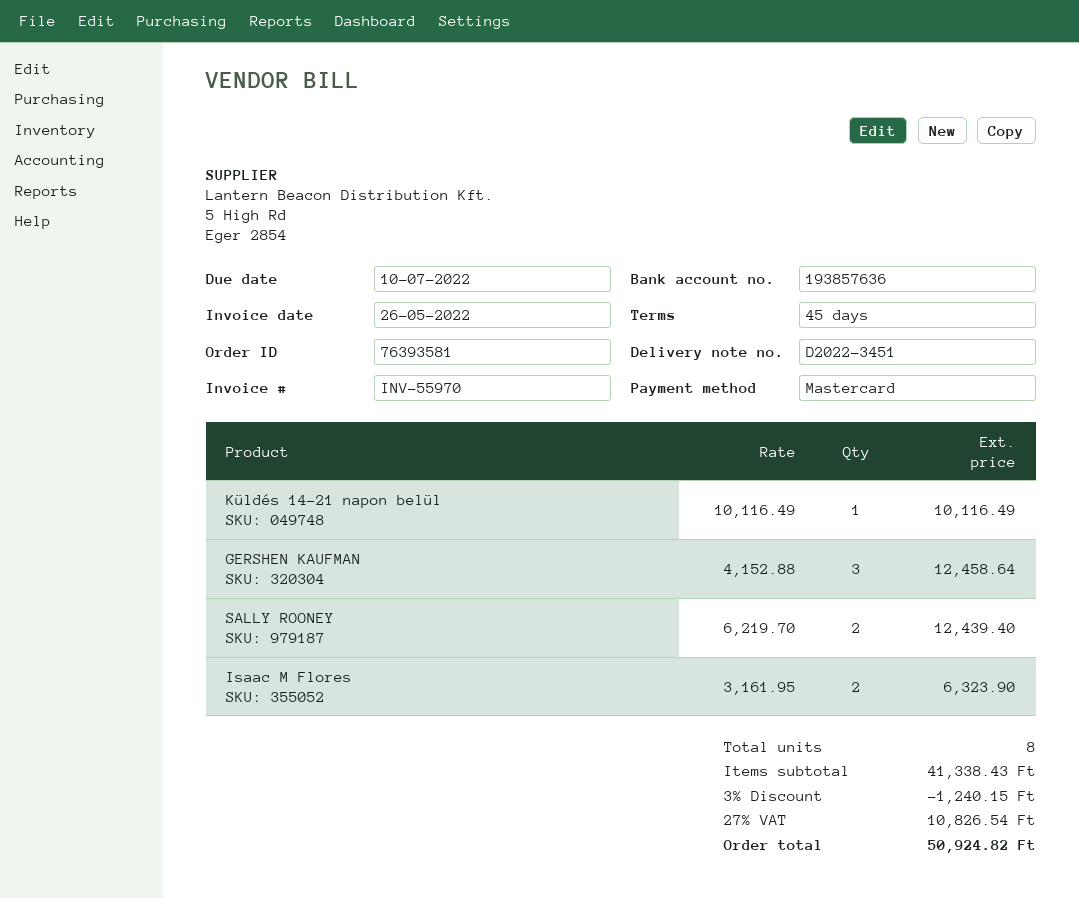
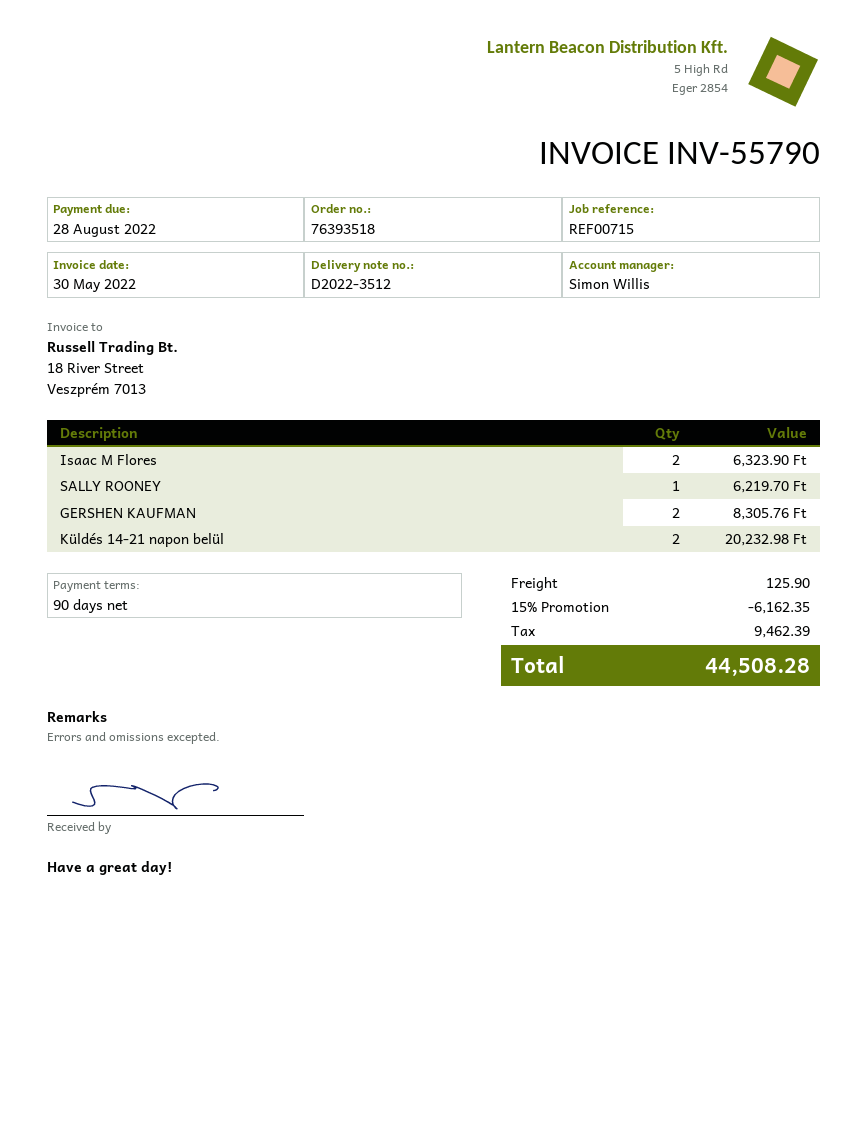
order number: 76393581 -> 76393518
delivery note number: D2022-3451 -> D2022-3512
invoice number: INV-55970 -> INV-55790
invoice date: 2022-05-26 -> 2022-05-30
payment terms: 45 days -> 90 days
due date: 2022-07-10 -> 2022-08-28
Küldés 14-21 napon belül: 1 for 10116.49 -> 2 for 20232.98
GERSHEN KAUFMAN: 3 for 12458.64 -> 2 for 8305.76
SALLY ROONEY: 2 for 12439.40 -> 1 for 6219.70
discount: 3% = 1240.15 -> 15% = 6162.35
shipping: none -> 125.90
tax: 10826.54 -> 9462.39
total: 50924.82 -> 44508.28

